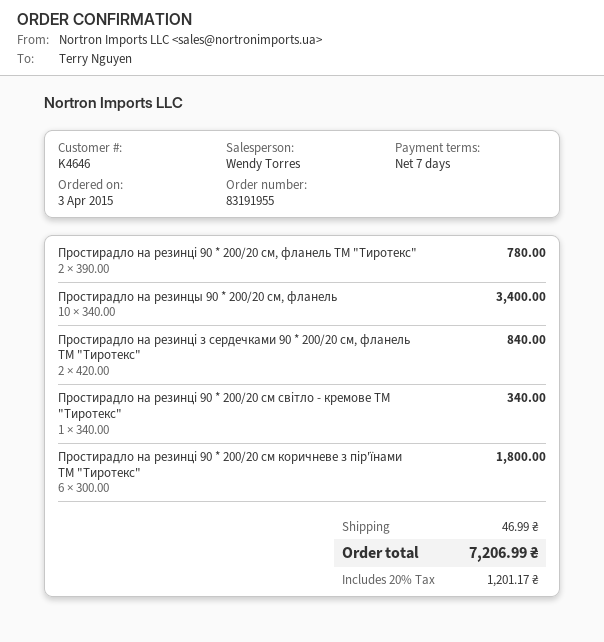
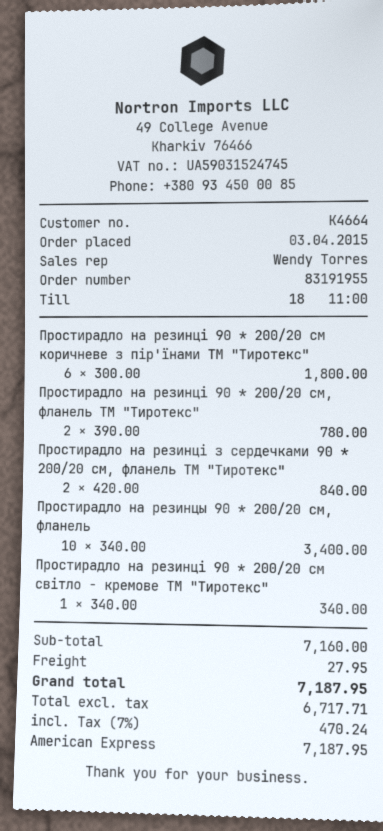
customer number: K4646 -> K4664
shipping: 46.99 -> 27.95
tax: 20% = 1201.17 -> 7% = 470.24
total: 7206.99 -> 7187.95

